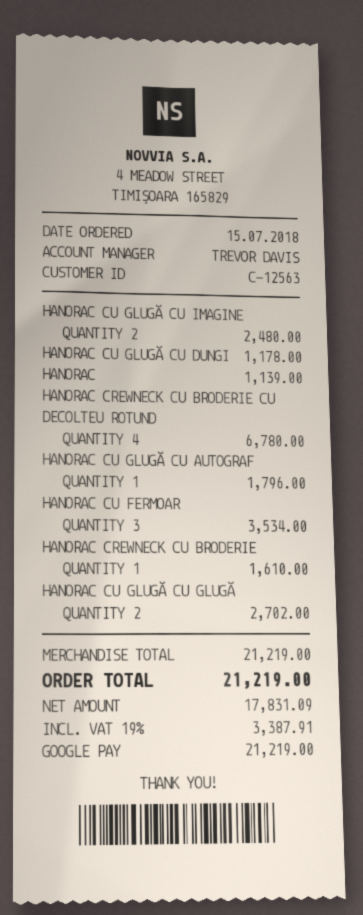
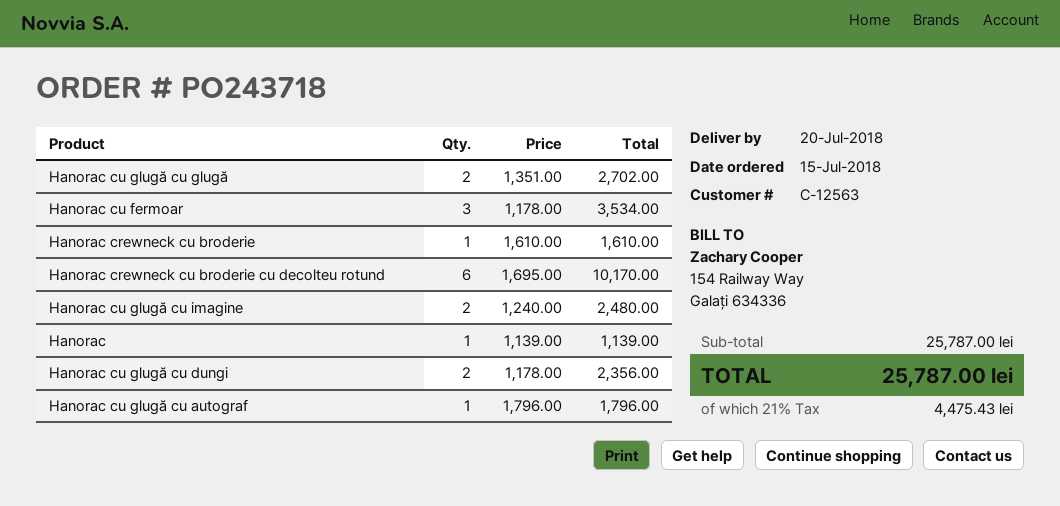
HANORAC CU GLUGĂ CU DUNGI: 1 for 1178.00 -> 2 for 2356.00
HANORAC CREWNECK CU BRODERIE CU DECOLTEU ROTUND: 4 for 6780.00 -> 6 for 10170.00
subtotal: 21219.00 -> 25787.00
tax: 19% = 3387.91 -> 21% = 4475.43
total: 21219.00 -> 25787.00

